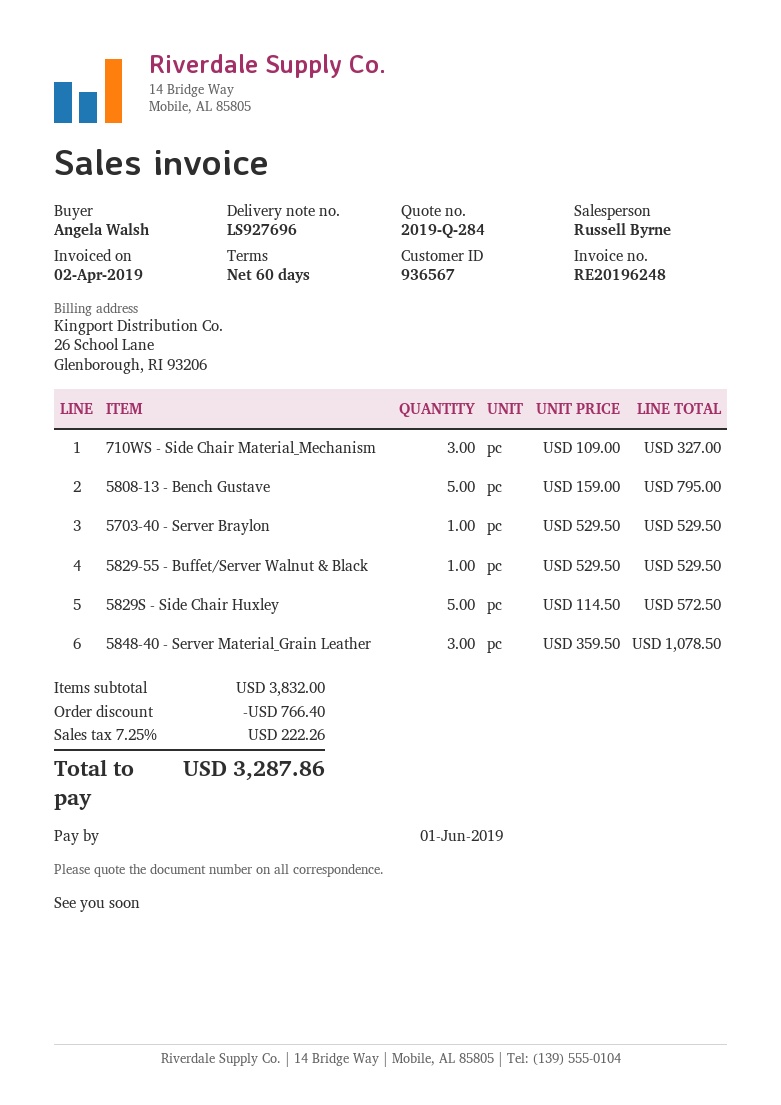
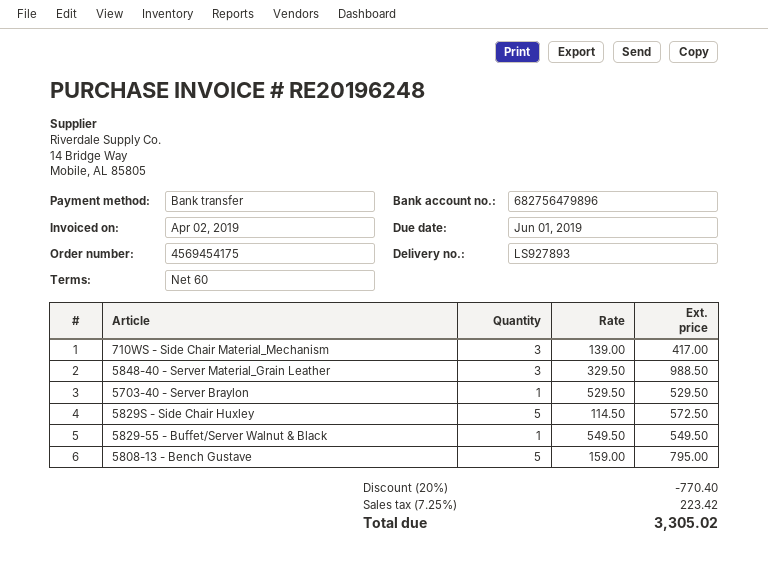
delivery note number: LS927696 -> LS927893
710WS - Side Chair Material_Mechanism: 3 x 109.00 = 327.00 -> 3 x 139.00 = 417.00
5829-55 - Buffet/Server Walnut & Black: 1 x 529.50 = 529.50 -> 1 x 549.50 = 549.50
5848-40 - Server Material_Grain Leather: 3 x 359.50 = 1078.50 -> 3 x 329.50 = 988.50
discount: 766.40 -> 770.40
tax: 7.25% = 222.26 -> 7.25% = 223.42
total: 3287.86 -> 3305.02

